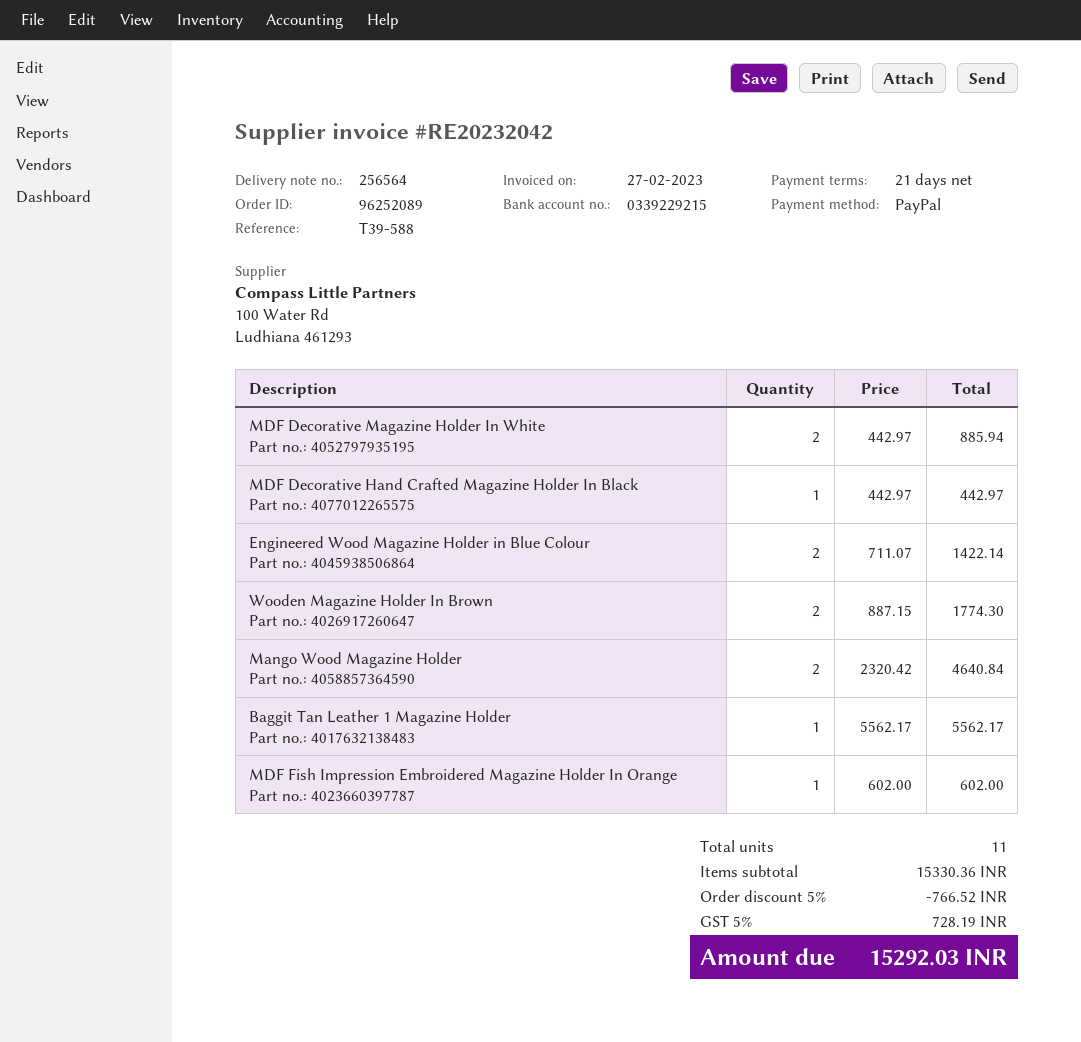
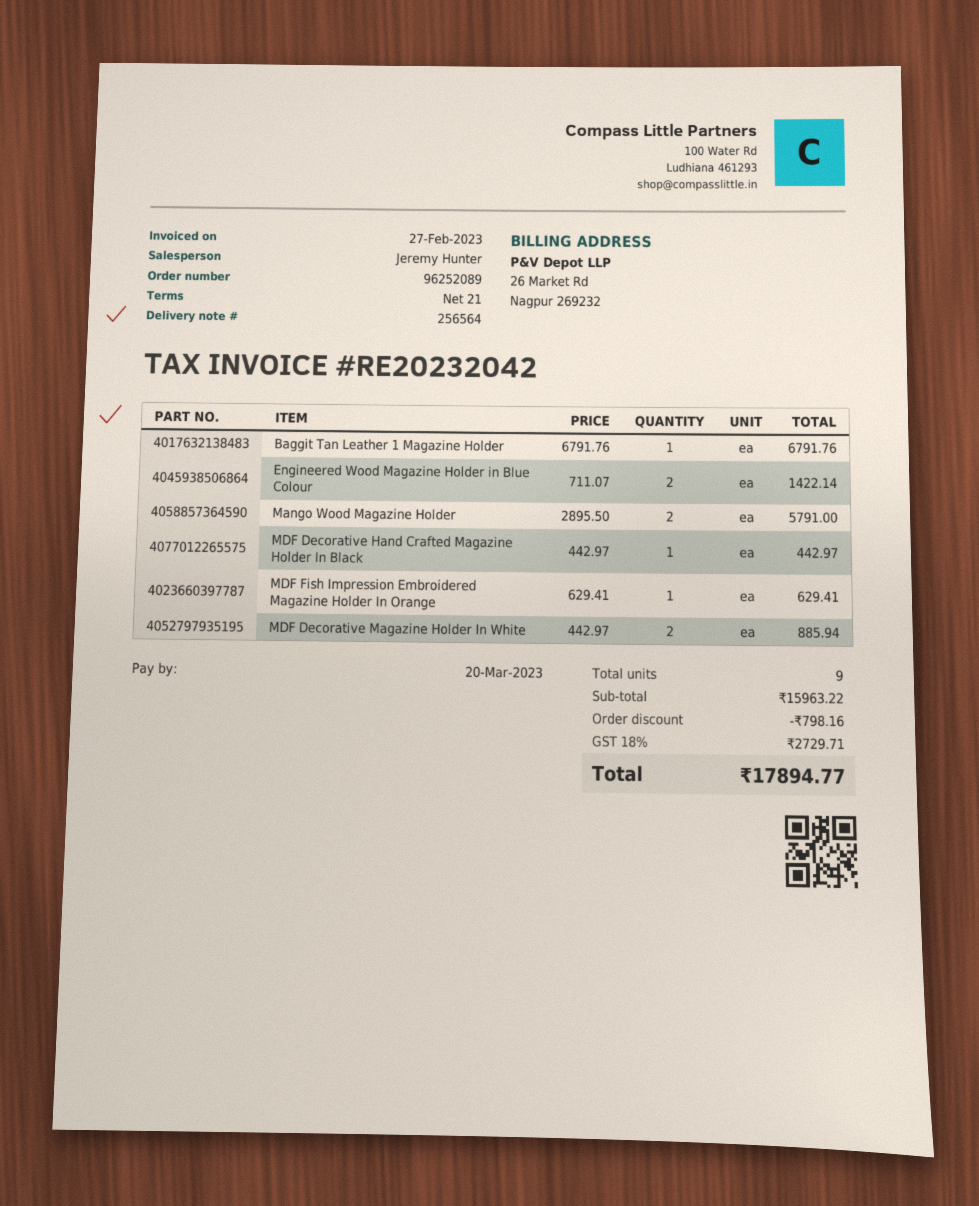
Wooden Magazine Holder In Brown: 2 x 887.15 = 1774.30 -> none
Mango Wood Magazine Holder: 2 x 2320.42 = 4640.84 -> 2 x 2895.50 = 5791.00
Baggit Tan Leather 1 Magazine Holder: 1 x 5562.17 = 5562.17 -> 1 x 6791.76 = 6791.76
MDF Fish Impression Embroidered Magazine Holder In Orange: 1 x 602.00 = 602.00 -> 1 x 629.41 = 629.41
total quantity: 11 -> 9
subtotal: 15330.36 -> 15963.22
discount: 766.52 -> 798.16
tax: 5% = 728.19 -> 18% = 2729.71
total: 15292.03 -> 17894.77

